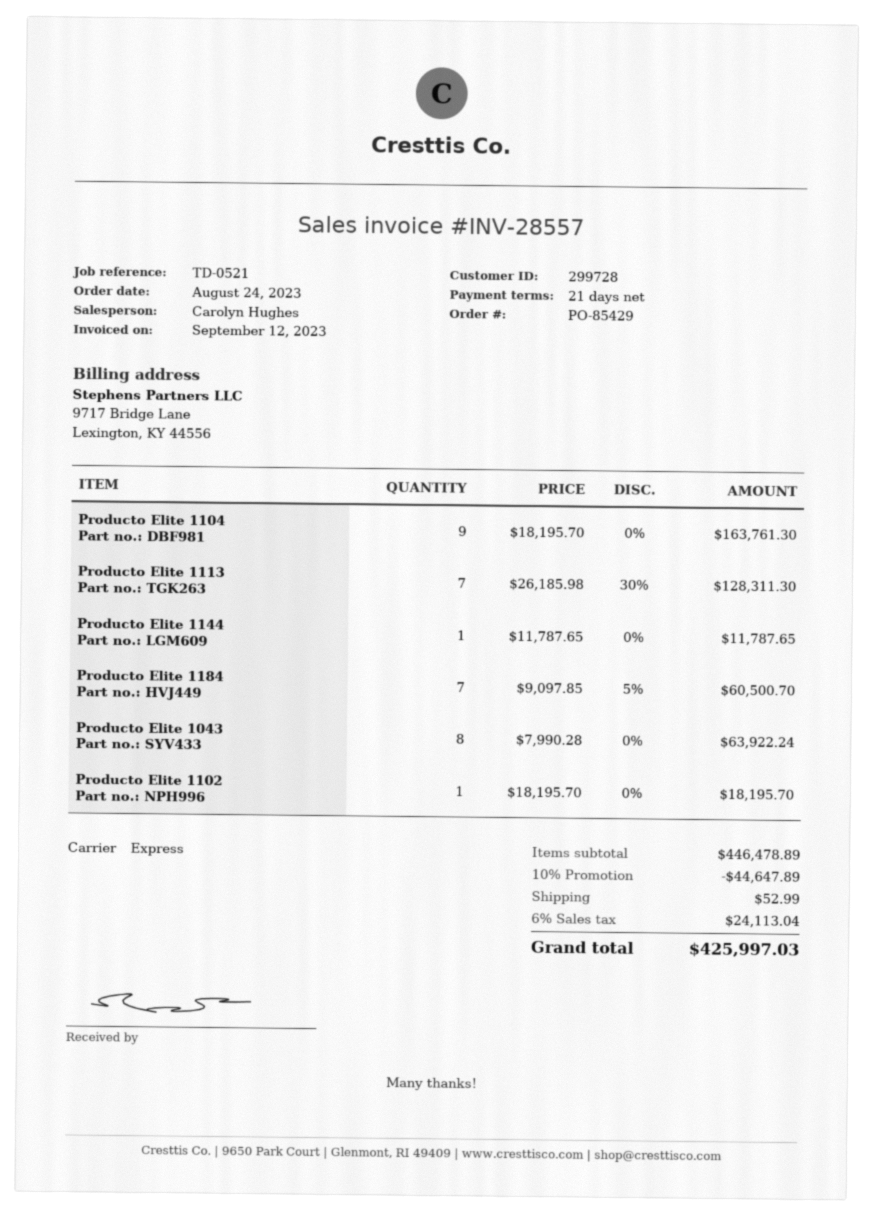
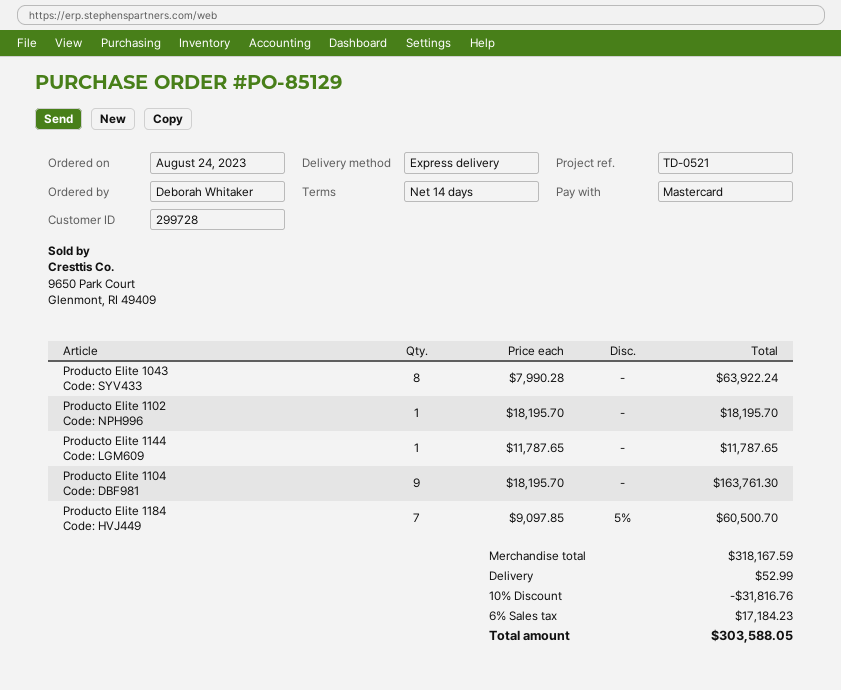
order number: PO-85429 -> PO-85129
payment terms: 21 days -> 14 days
Producto Elite 1113: 7 x 26185.98 - 30% = 128311.30 -> none
subtotal: 446478.89 -> 318167.59
discount: 10% = 44647.89 -> 10% = 31816.76
tax: 6% = 24113.04 -> 6% = 17184.23
total: 425997.03 -> 303588.05

